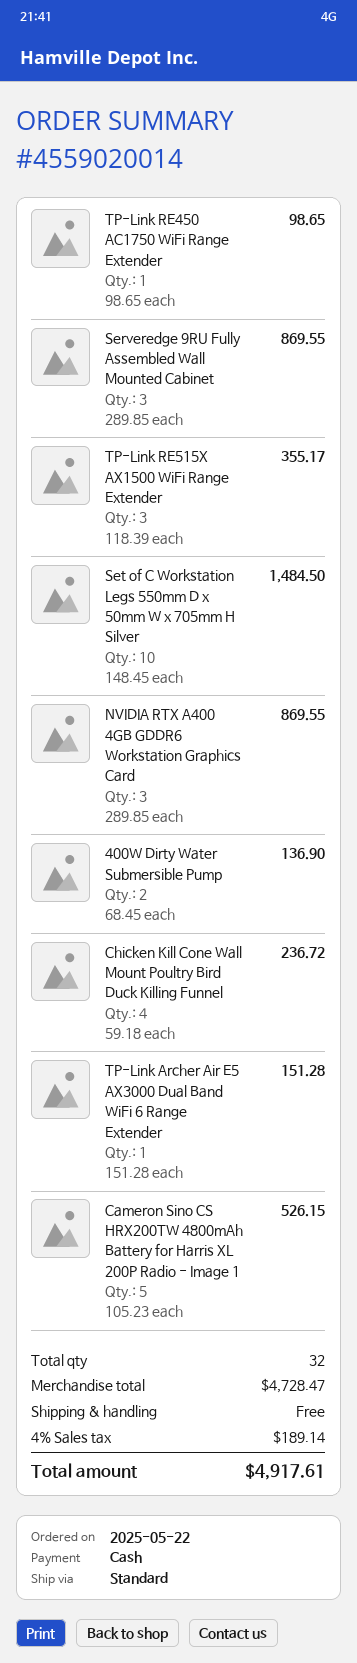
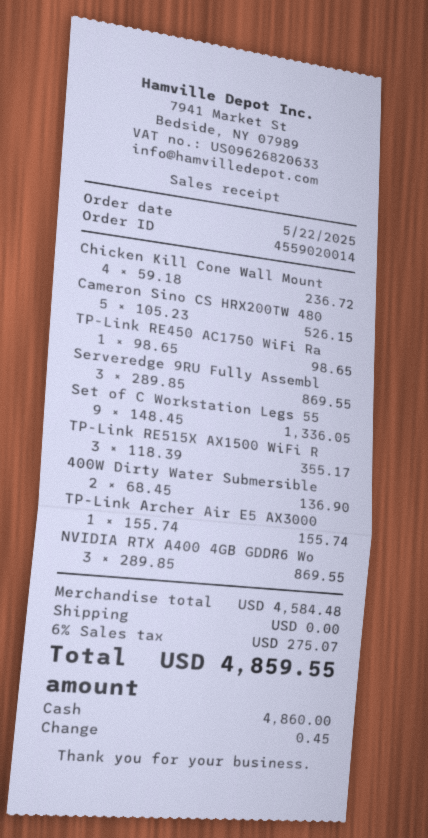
Set of C Workstation Legs 550mm D x 50mm W x 705mm H Silver: 10 x 148.45 = 1484.50 -> 9 x 148.45 = 1336.05
TP-Link Archer Air E5 AX3000 Dual Band WiFi 6 Range Extender: 1 x 151.28 = 151.28 -> 1 x 155.74 = 155.74
subtotal: 4728.47 -> 4584.48
tax: 4% = 189.14 -> 6% = 275.07
total: 4917.61 -> 4859.55

